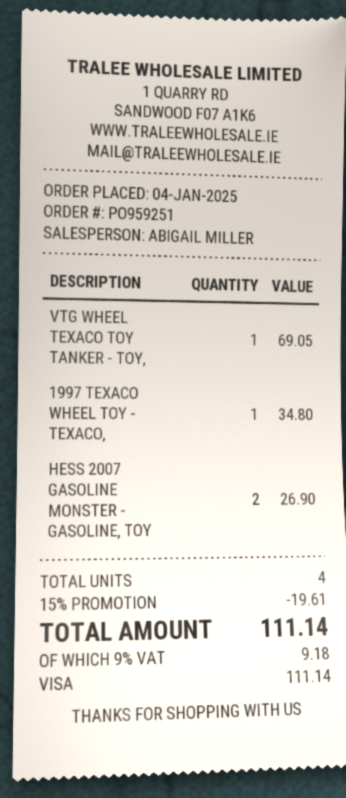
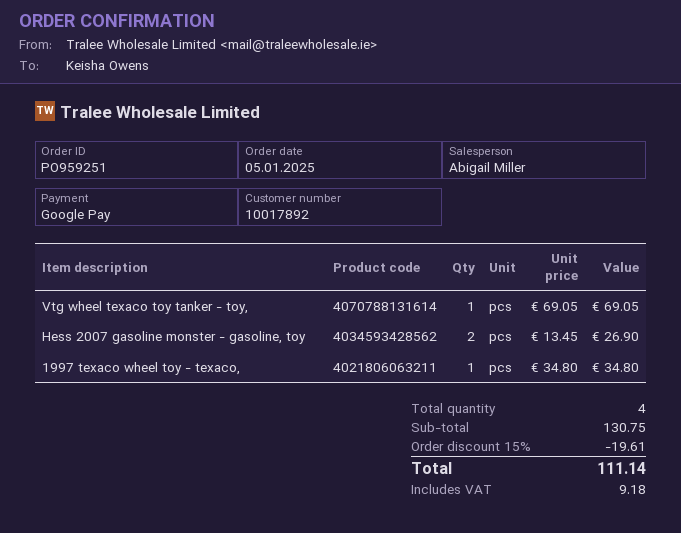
order date: 2025-01-04 -> 2025-01-05
payment method: Visa -> Google Pay

